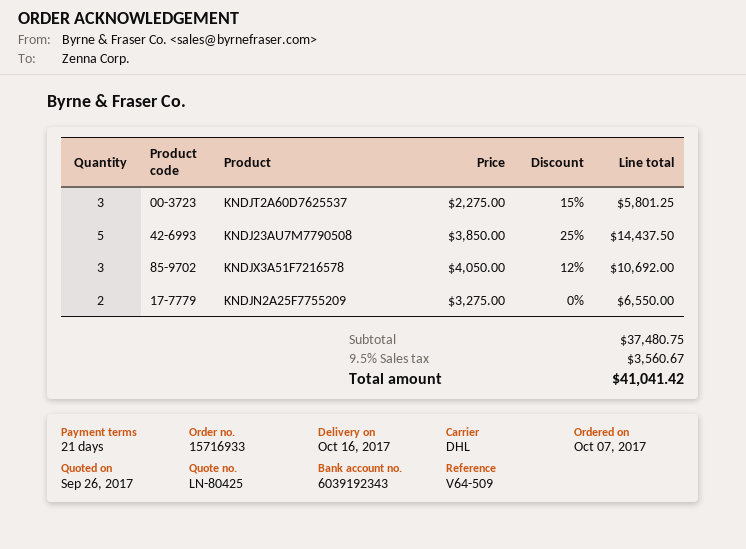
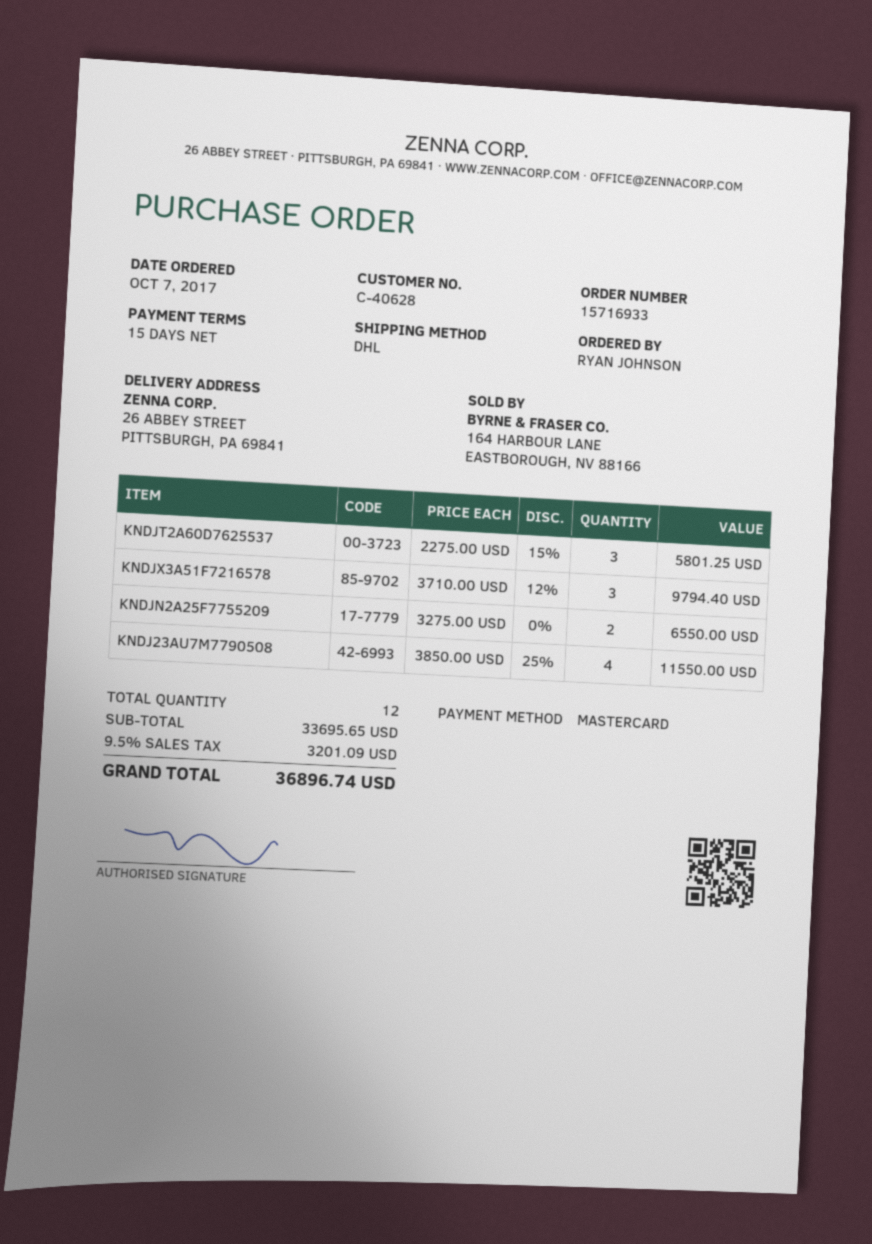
payment terms: 21 days -> 15 days
KNDJ23AU7M7790508: 5 x 3850.00 - 25% = 14437.50 -> 4 x 3850.00 - 25% = 11550.00
KNDJX3A51F7216578: 3 x 4050.00 - 12% = 10692.00 -> 3 x 3710.00 - 12% = 9794.40
subtotal: 37480.75 -> 33695.65
tax: 9.5% = 3560.67 -> 9.5% = 3201.09
total: 41041.42 -> 36896.74

